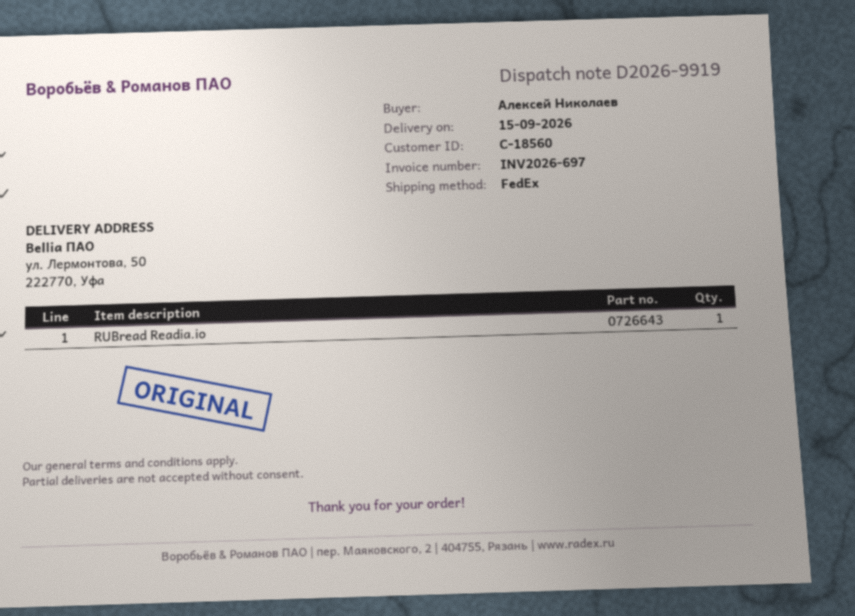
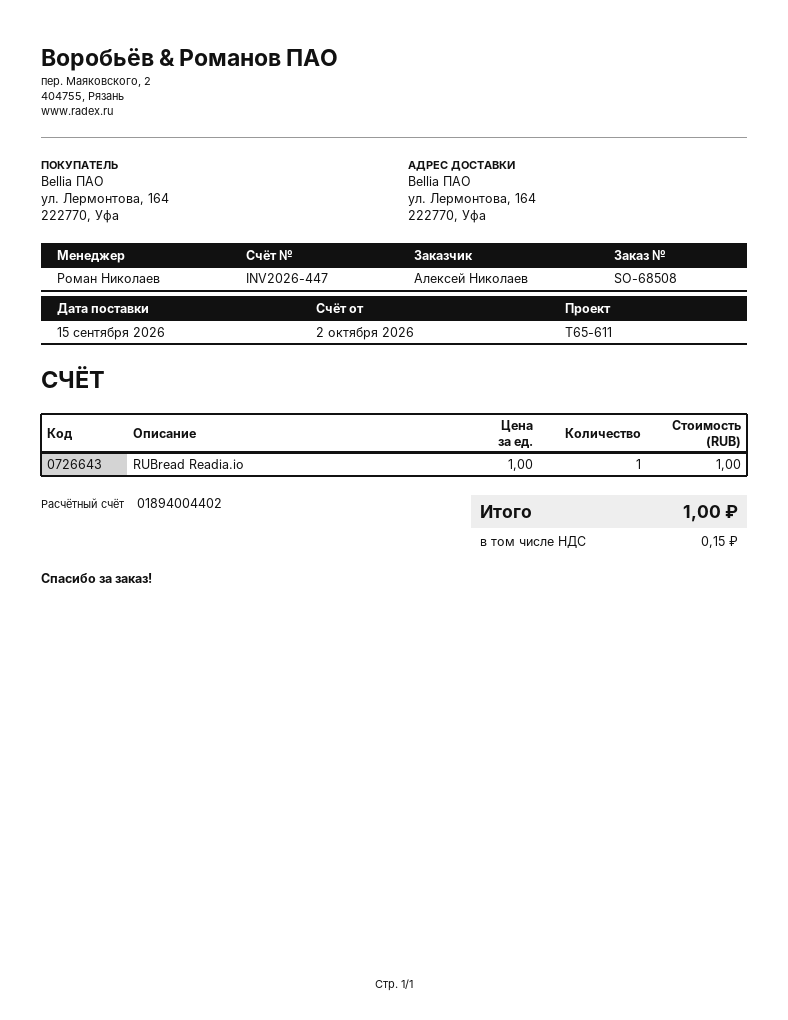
invoice number: INV2026-697 -> INV2026-447
ship to: ул. Лермонтова, 50, 222770, Уфа -> ул. Лермонтова, 164, 222770, Уфа

